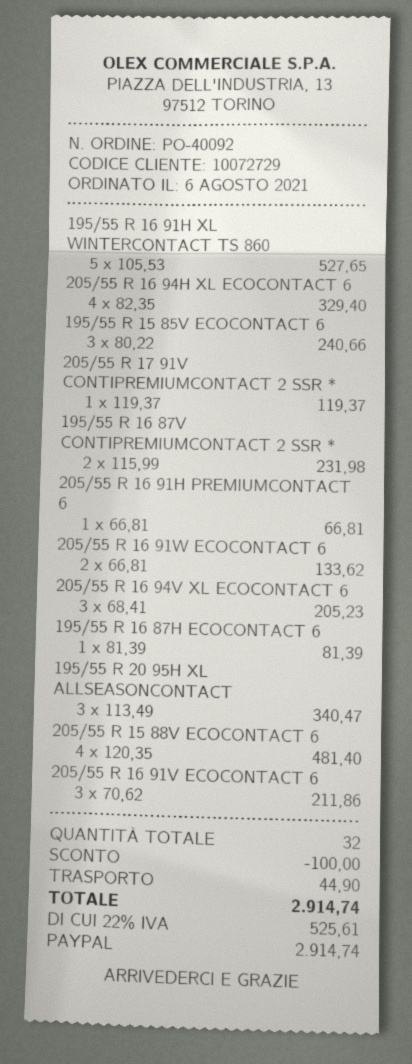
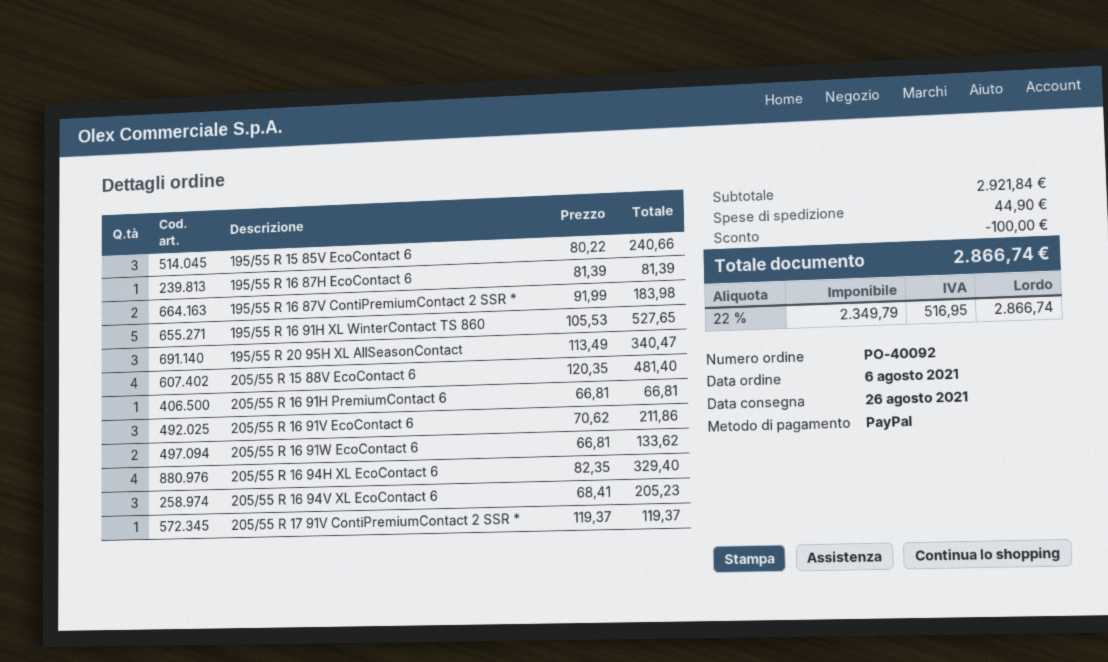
195/55 R 16 87V CONTIPREMIUMCONTACT 2 SSR *: 2 x 115.99 = 231.98 -> 2 x 91.99 = 183.98
tax: 22% = 525.61 -> 22% = 516.95
total: 2914.74 -> 2866.74

